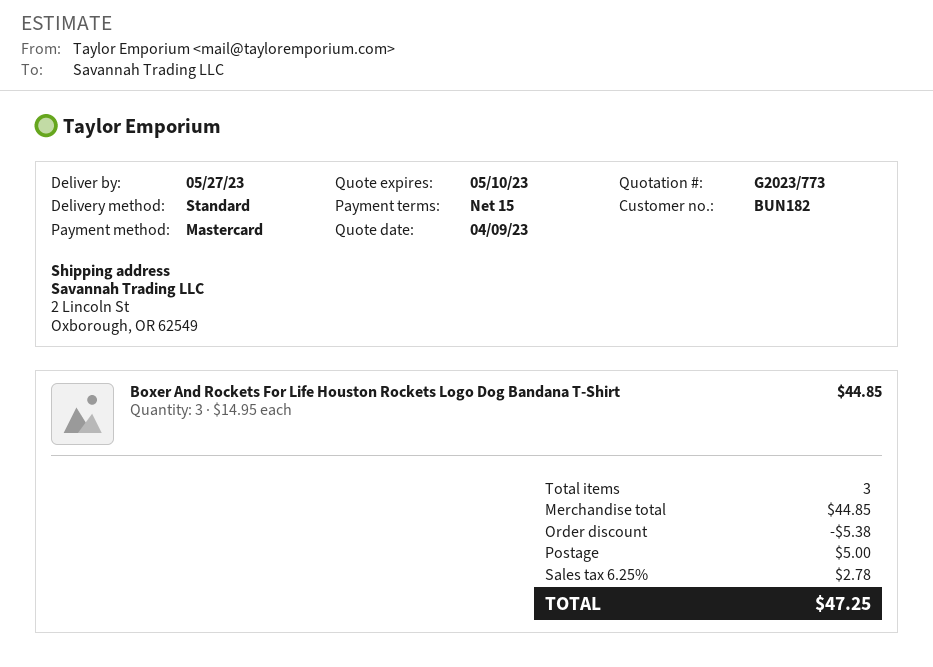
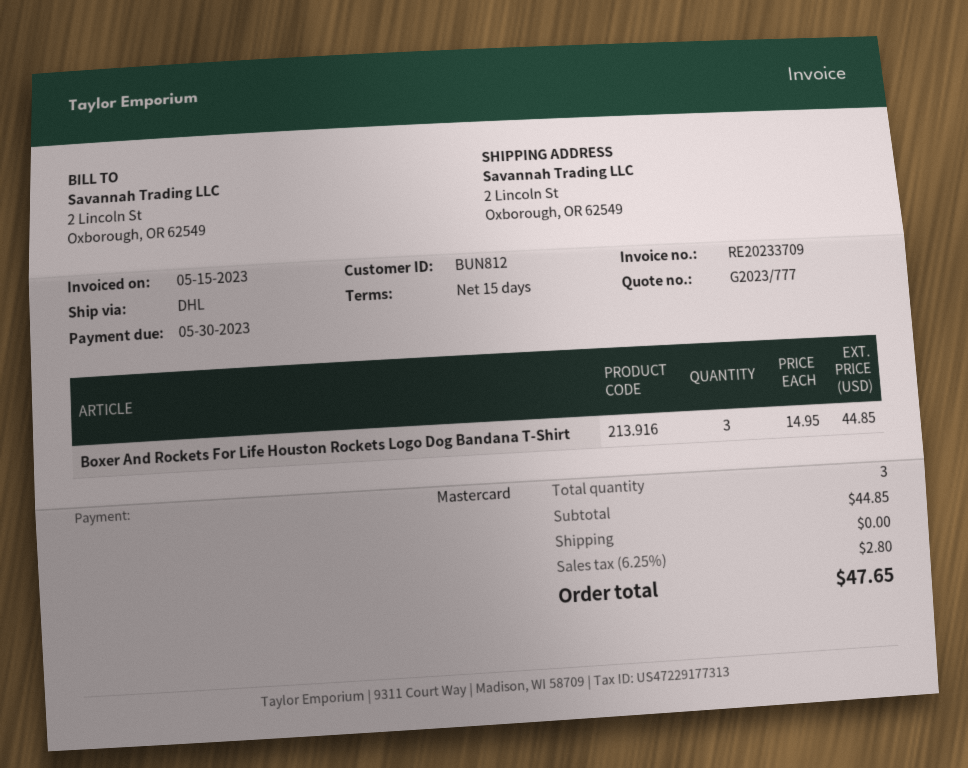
quote number: G2023/773 -> G2023/777
customer number: BUN182 -> BUN812
shipping method: standard -> DHL
discount: 5.38 -> none
shipping: 5.00 -> 0.00
tax: 6.25% = 2.78 -> 6.25% = 2.80
total: 47.25 -> 47.65

